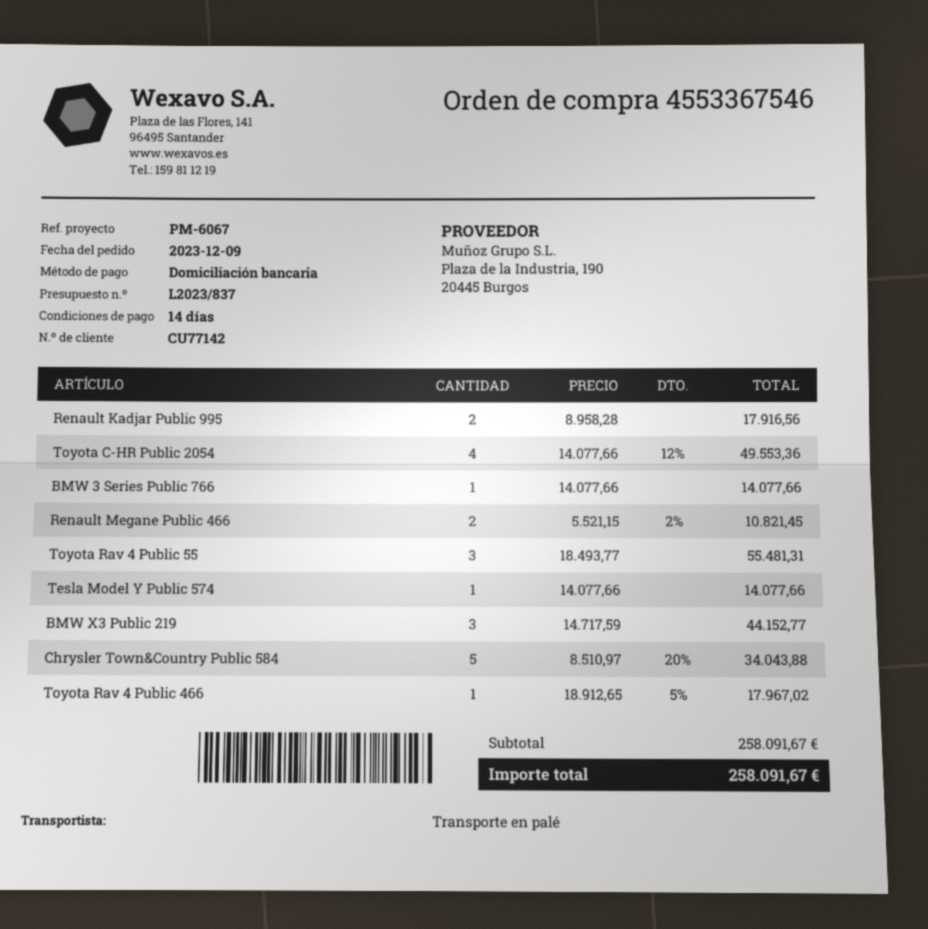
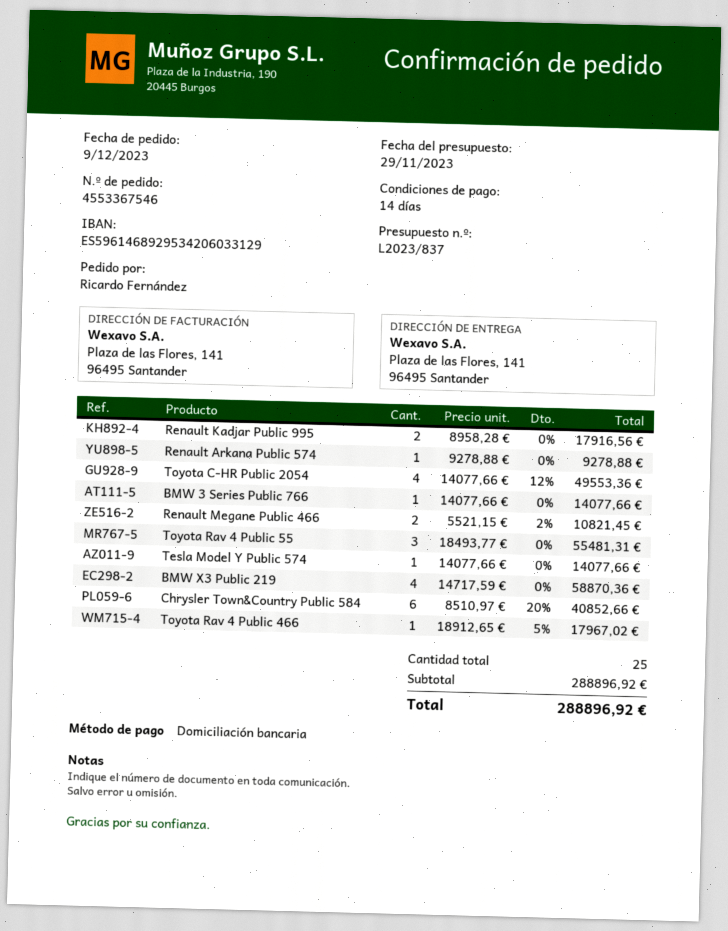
BMW X3 Public 219: 3 x 14717.59 = 44152.77 -> 4 x 14717.59 = 58870.36
Chrysler Town&Country Public 584: 5 x 8510.97 - 20% = 34043.88 -> 6 x 8510.97 - 20% = 40852.66
Renault Arkana Public 574: none -> 1 x 9278.88 = 9278.88
subtotal: 258091.67 -> 288896.92
total: 258091.67 -> 288896.92

